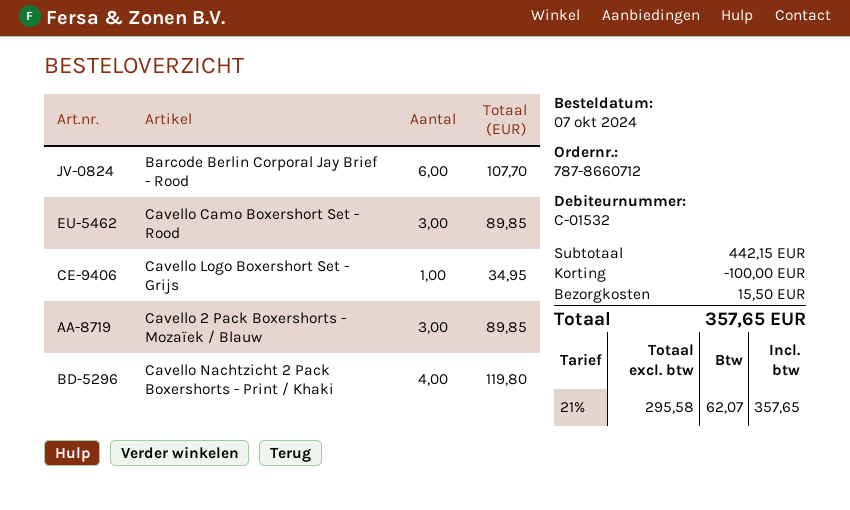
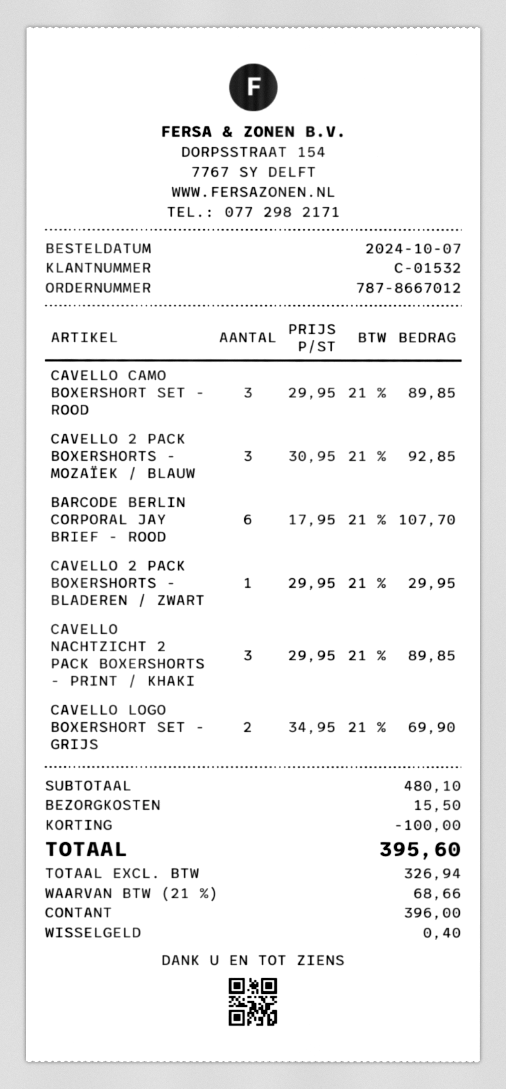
order number: 787-8660712 -> 787-8667012
Cavello Logo Boxershort Set - Grijs: 1 for 34.95 -> 2 for 69.90
Cavello 2 Pack Boxershorts - Mozaïek / Blauw: 3 for 89.85 -> 3 for 92.85
Cavello Nachtzicht 2 Pack Boxershorts - Print / Khaki: 4 for 119.80 -> 3 for 89.85
CAVELLO 2 PACK BOXERSHORTS - BLADEREN / ZWART: none -> 1 for 29.95
subtotal: 442.15 -> 480.10
net: 295.58 -> 326.94
tax: 21% = 62.07 -> 21% = 68.66
total: 357.65 -> 395.60

